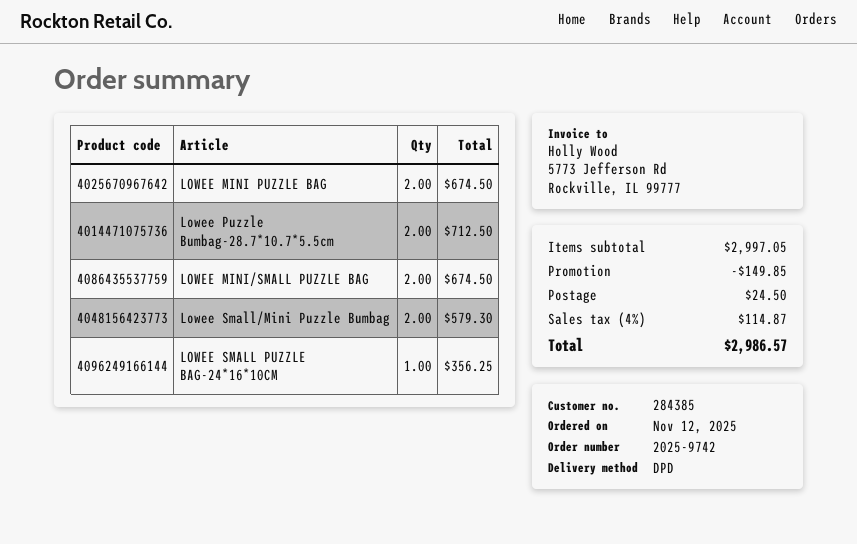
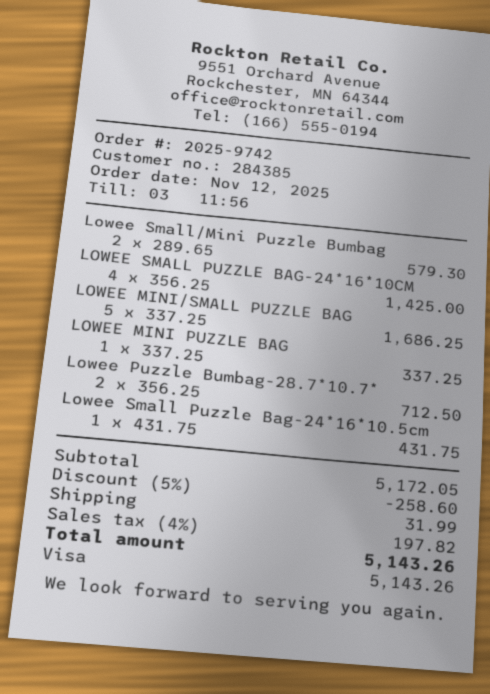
LOWEE MINI PUZZLE BAG: 2 for 674.50 -> 1 for 337.25
LOWEE MINI/SMALL PUZZLE BAG: 2 for 674.50 -> 5 for 1686.25
LOWEE SMALL PUZZLE BAG-24*16*10CM: 1 for 356.25 -> 4 for 1425.00
Lowee Small Puzzle Bag-24*16*10.5cm: none -> 1 for 431.75
subtotal: 2997.05 -> 5172.05
discount: 149.85 -> 258.60
shipping: 24.50 -> 31.99
tax: 4% = 114.87 -> 4% = 197.82
total: 2986.57 -> 5143.26

